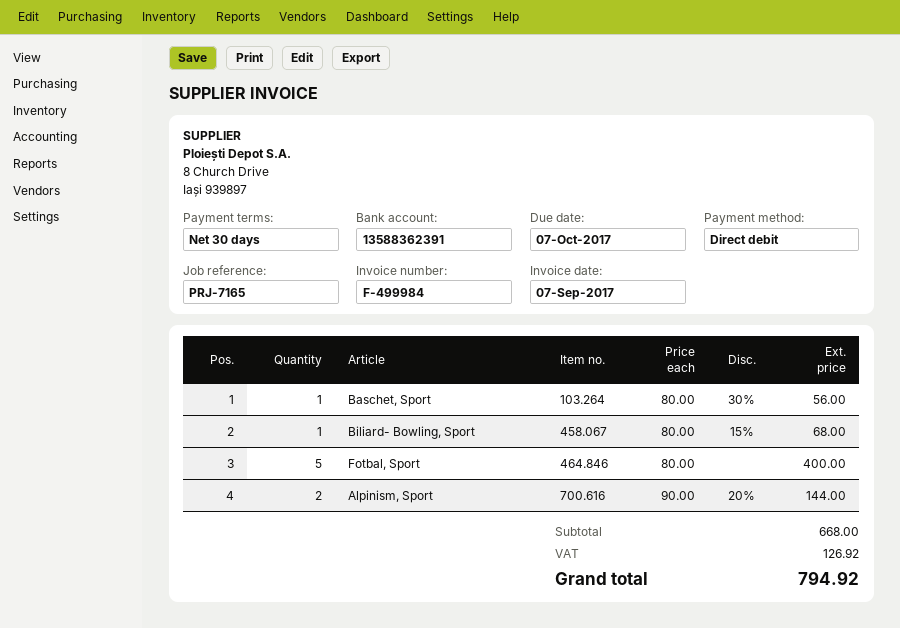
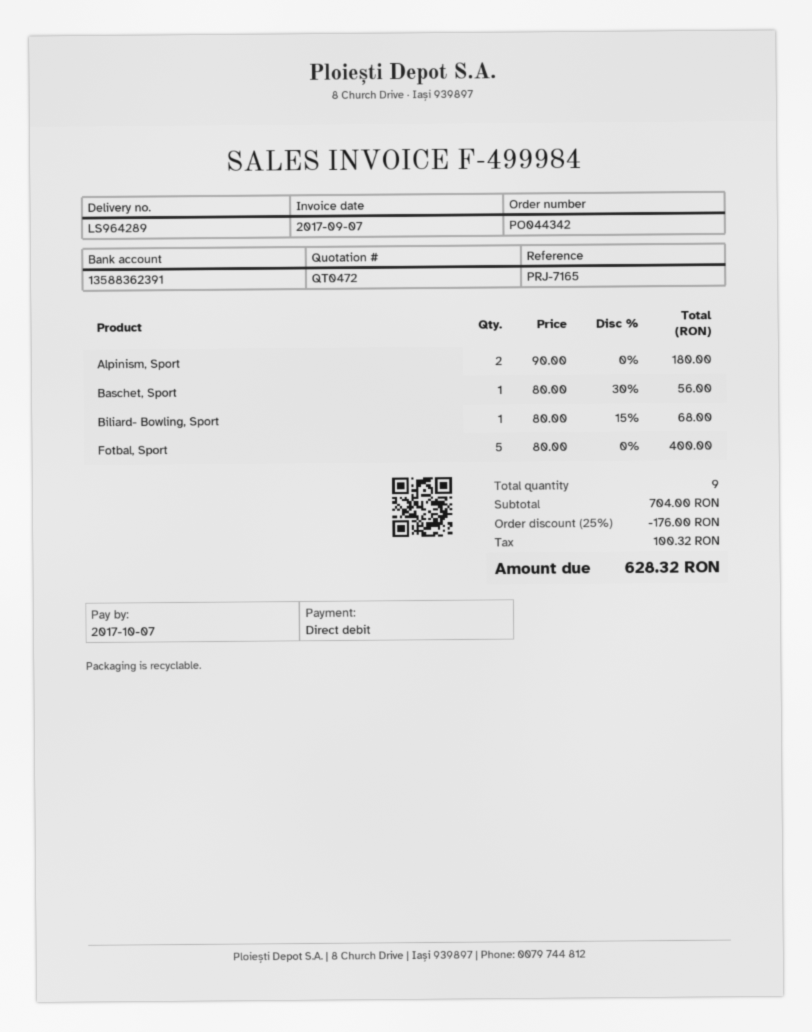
Alpinism, Sport: 2 x 90.00 - 20% = 144.00 -> 2 x 90.00 = 180.00
subtotal: 668.00 -> 704.00
discount: none -> 25% = 176.00
tax: 126.92 -> 100.32
total: 794.92 -> 628.32

